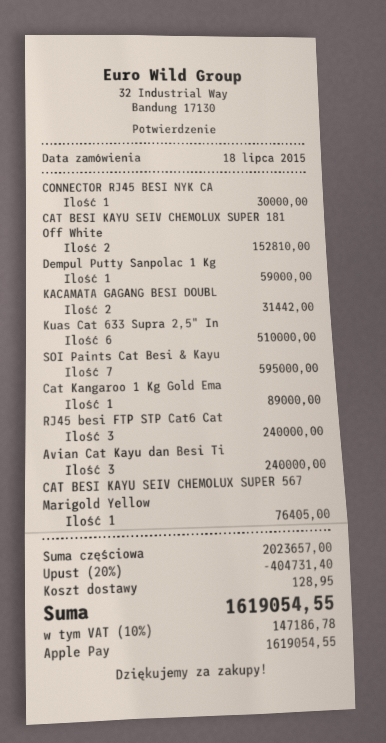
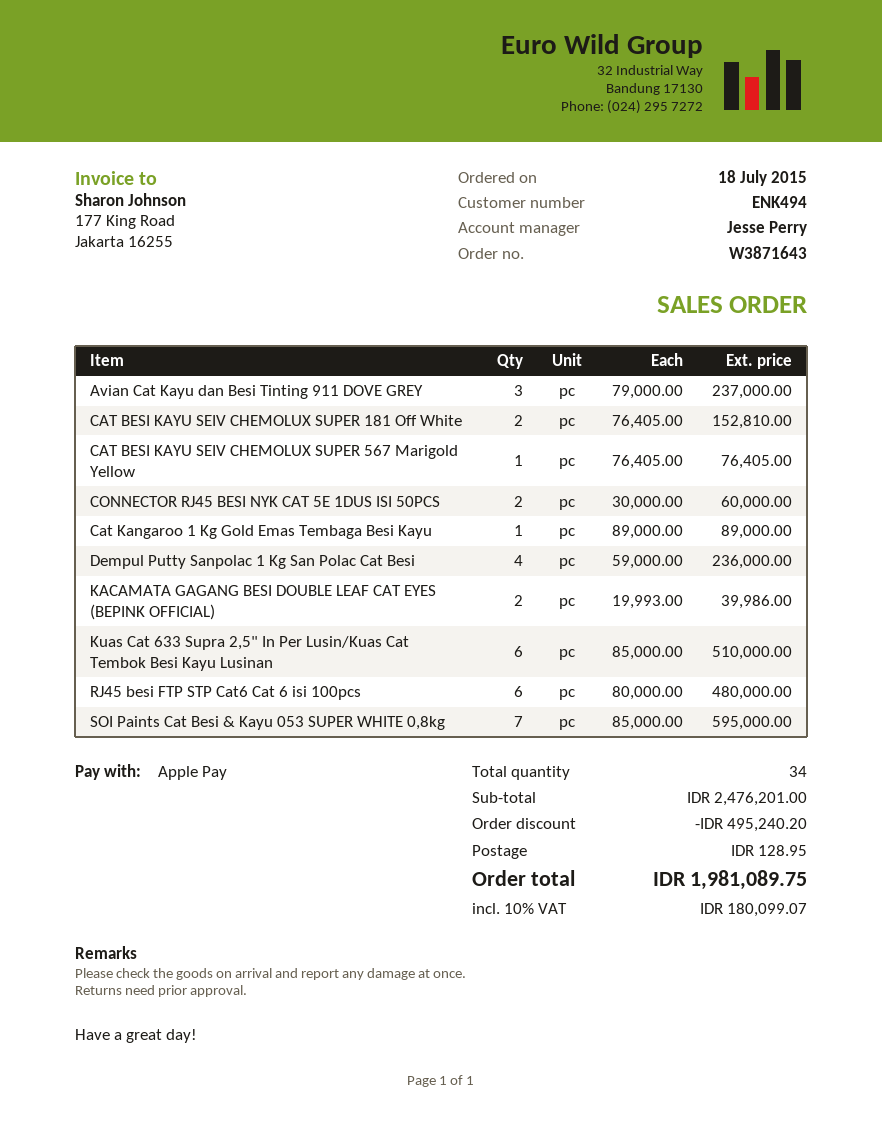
CONNECTOR RJ45 BESI NYK CA: 1 for 30000.00 -> 2 for 60000.00
Dempul Putty Sanpolac 1 Kg: 1 for 59000.00 -> 4 for 236000.00
KACAMATA GAGANG BESI DOUBL: 2 for 31442.00 -> 2 for 39986.00
RJ45 besi FTP STP Cat6 Cat: 3 for 240000.00 -> 6 for 480000.00
Avian Cat Kayu dan Besi Ti: 3 for 240000.00 -> 3 for 237000.00
subtotal: 2023657.00 -> 2476201.00
discount: 404731.40 -> 495240.20
tax: 10% = 147186.78 -> 10% = 180099.07
total: 1619054.55 -> 1981089.75

